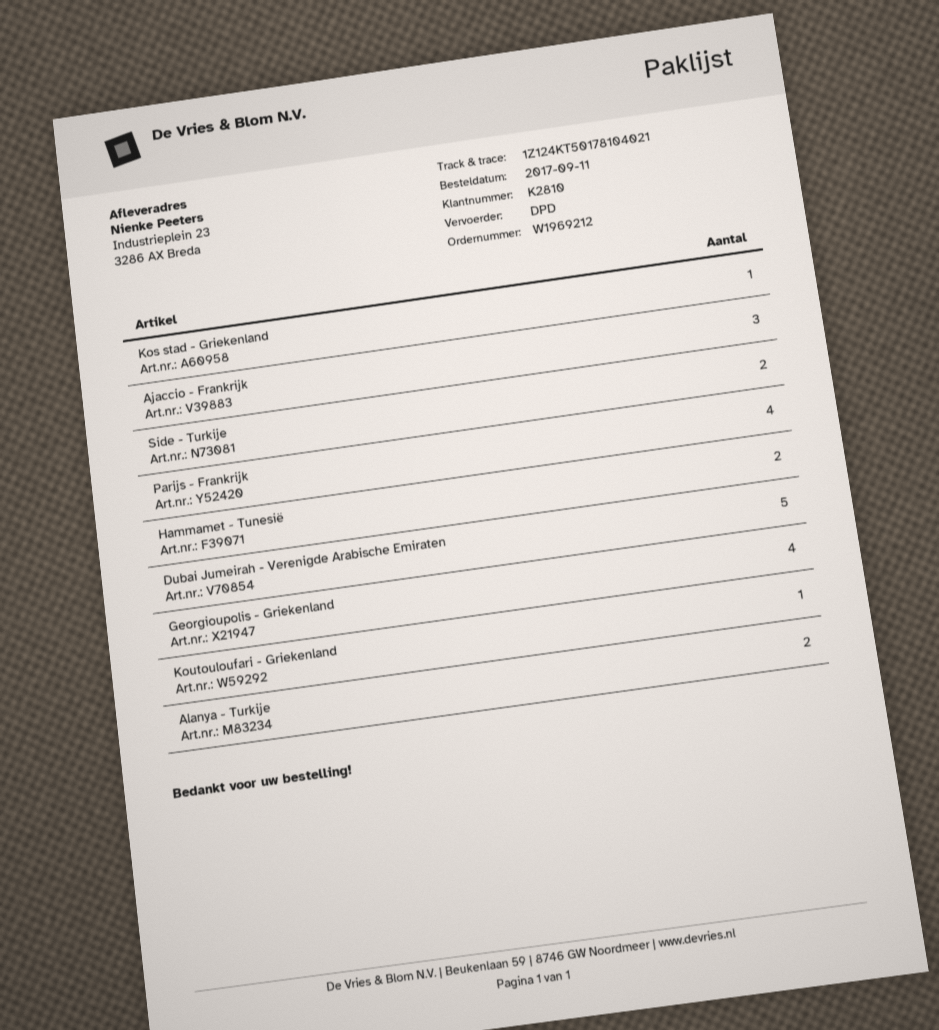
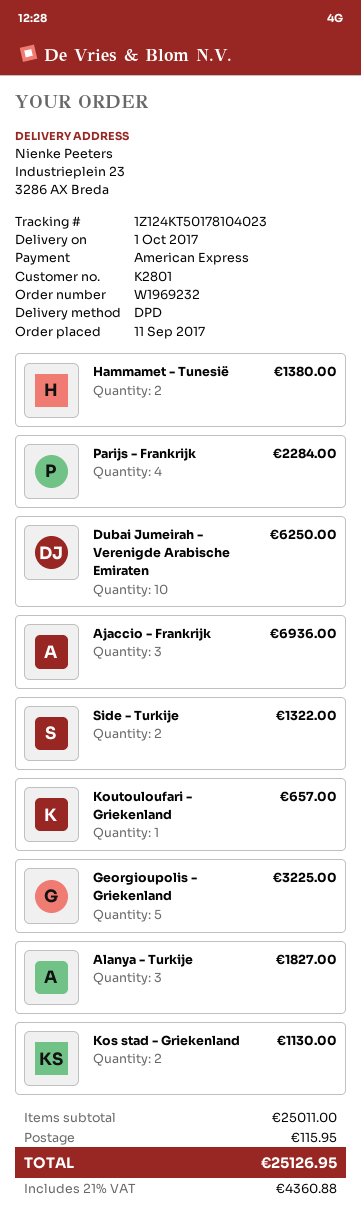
order number: W1969212 -> W1969232
customer number: K2810 -> K2801
tracking number: 1Z124KT50178104021 -> 1Z124KT50178104023
Kos stad - Griekenland: 1 -> 2
Dubai Jumeirah - Verenigde Arabische Emiraten: 5 -> 10
Georgioupolis - Griekenland: 4 -> 5
Alanya - Turkije: 2 -> 3

